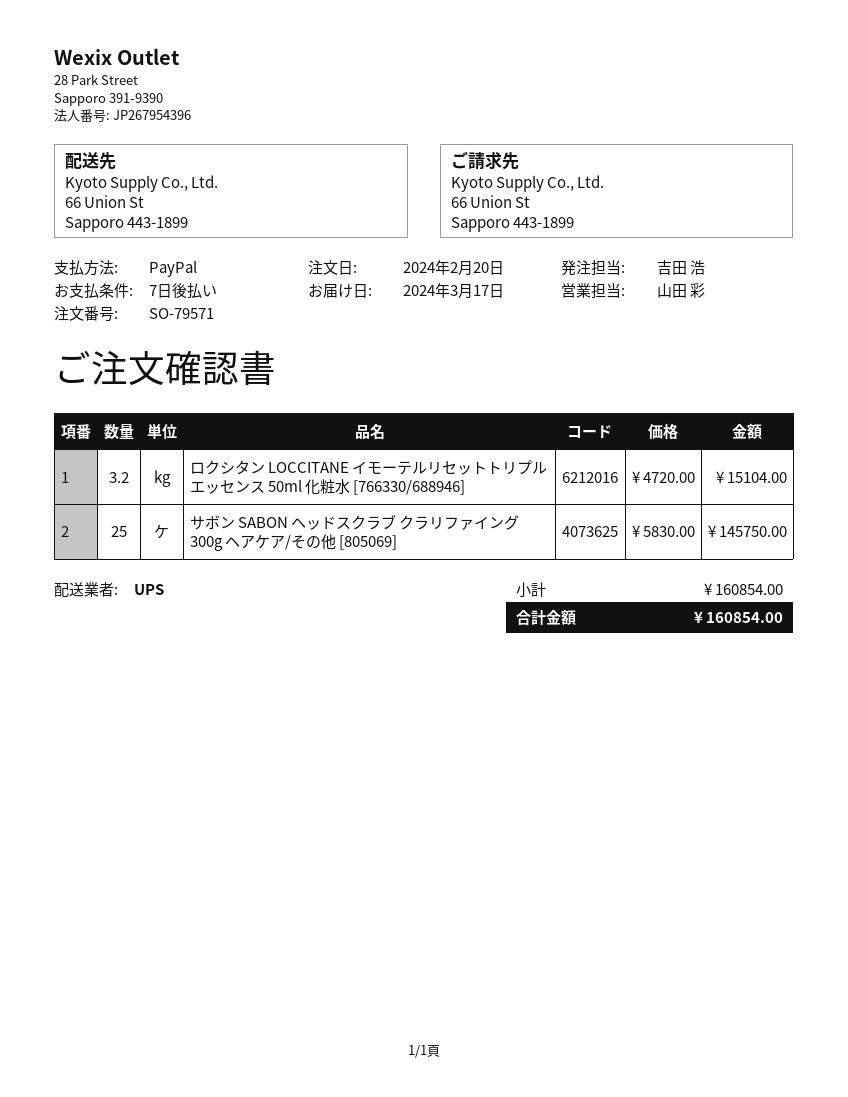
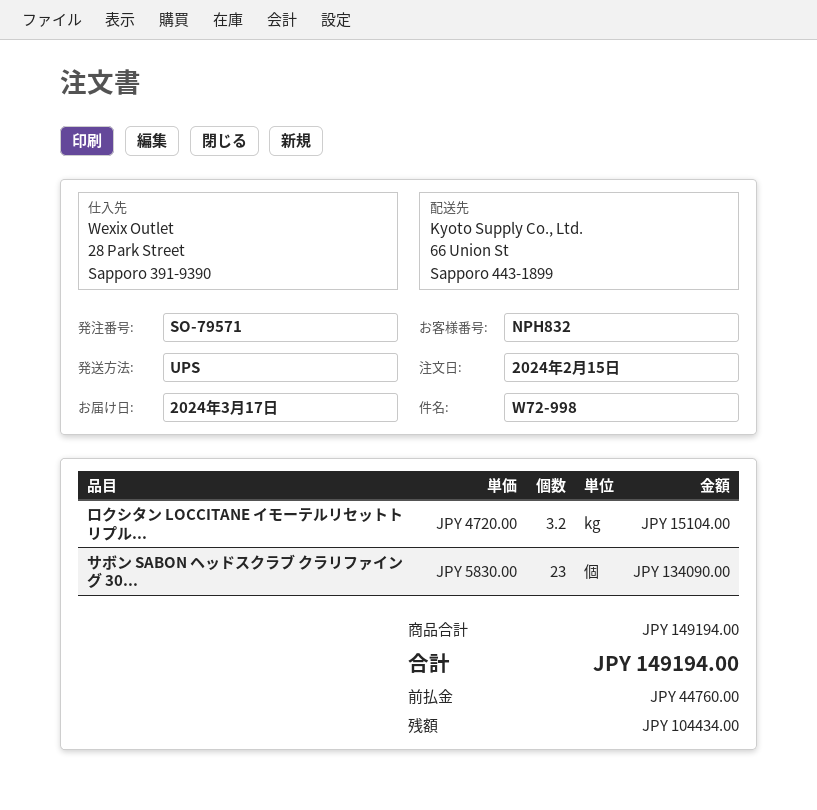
order date: 2024-02-20 -> 2024-02-15
サボン SABON ヘッドスクラブ クラリファイング 300g ヘアケア/その他 [805069]: 25 x 5830.00 = 145750.00 -> 23 x 5830.00 = 134090.00
subtotal: 160854.00 -> 149194.00
total: 160854.00 -> 149194.00

